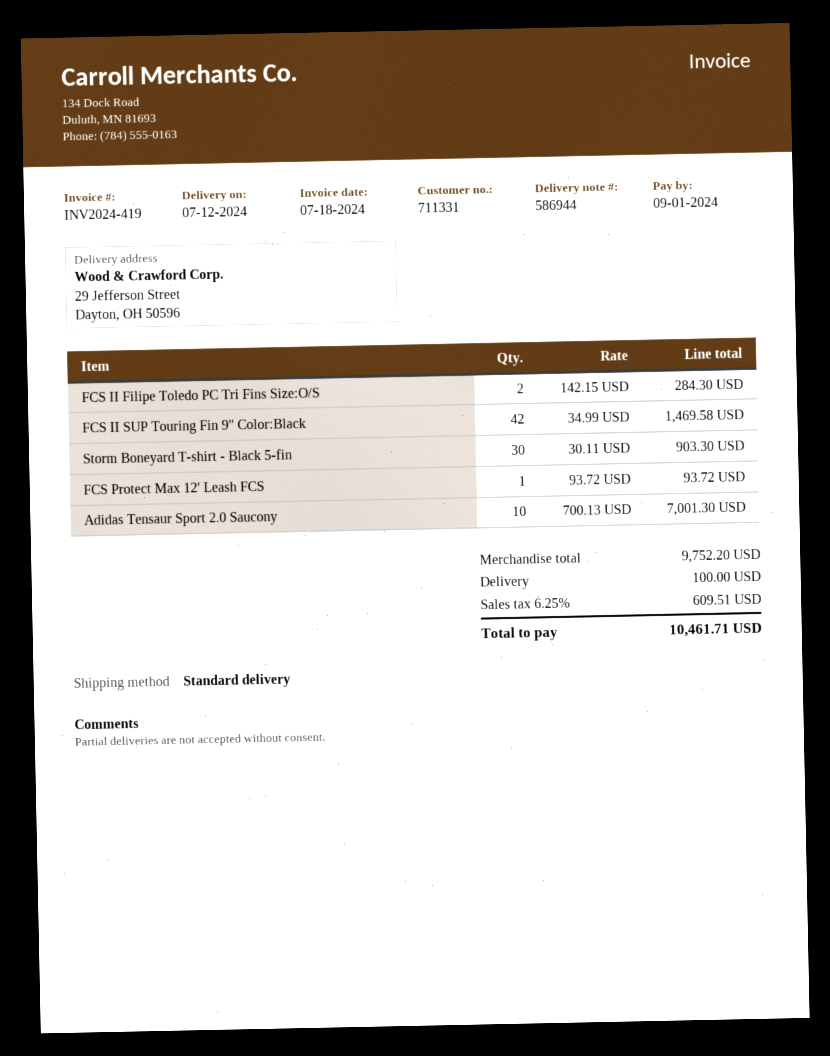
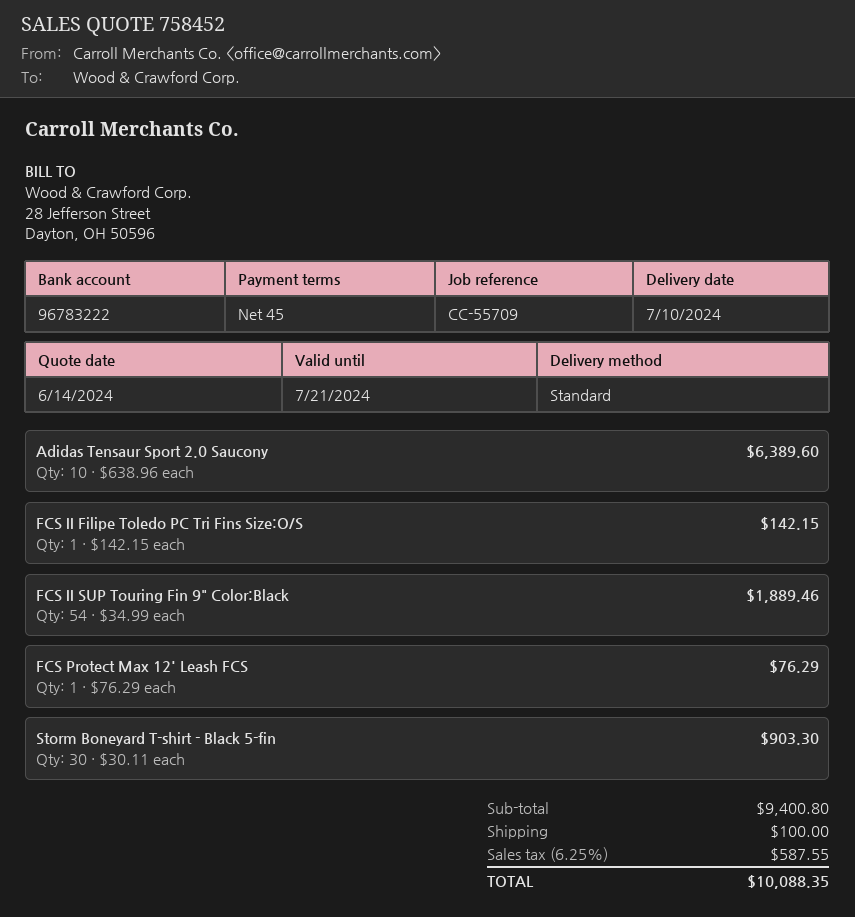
delivery date: 2024-07-12 -> 2024-07-10
FCS II Filipe Toledo PC Tri Fins Size:O/S: 2 x 142.15 = 284.30 -> 1 x 142.15 = 142.15
FCS II SUP Touring Fin 9" Color:Black: 42 x 34.99 = 1469.58 -> 54 x 34.99 = 1889.46
FCS Protect Max 12' Leash FCS: 1 x 93.72 = 93.72 -> 1 x 76.29 = 76.29
Adidas Tensaur Sport 2.0 Saucony: 10 x 700.13 = 7001.30 -> 10 x 638.96 = 6389.60
subtotal: 9752.20 -> 9400.80
tax: 6.25% = 609.51 -> 6.25% = 587.55
total: 10461.71 -> 10088.35

